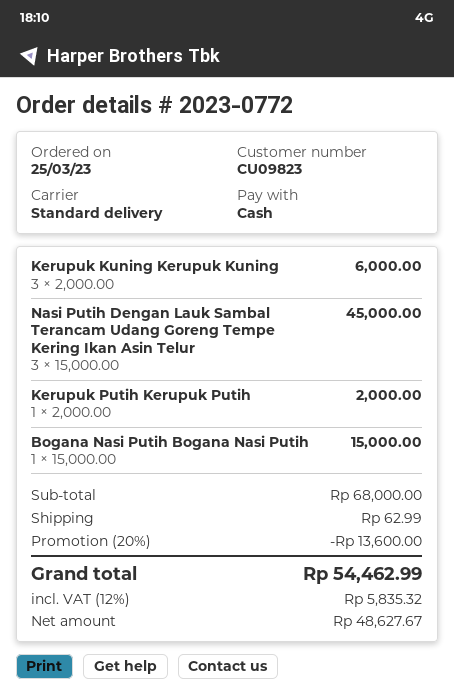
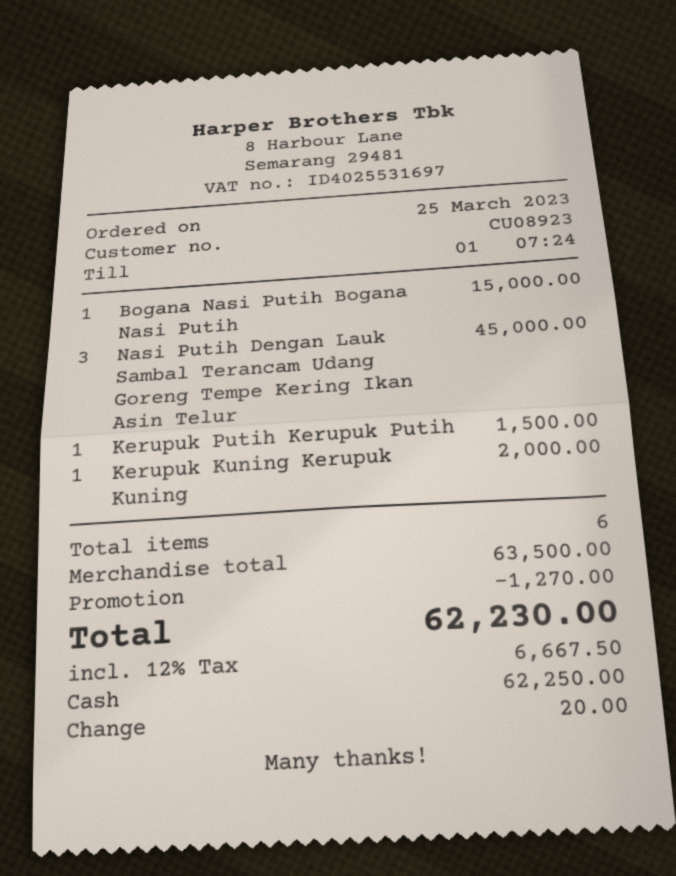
customer number: CU09823 -> CU08923
Kerupuk Kuning Kerupuk Kuning: 3 for 6000.00 -> 1 for 2000.00
Kerupuk Putih Kerupuk Putih: 1 for 2000.00 -> 1 for 1500.00
subtotal: 68000.00 -> 63500.00
discount: 13600.00 -> 1270.00
shipping: 62.99 -> none
tax: 12% = 5835.32 -> 12% = 6667.50
total: 54462.99 -> 62230.00

